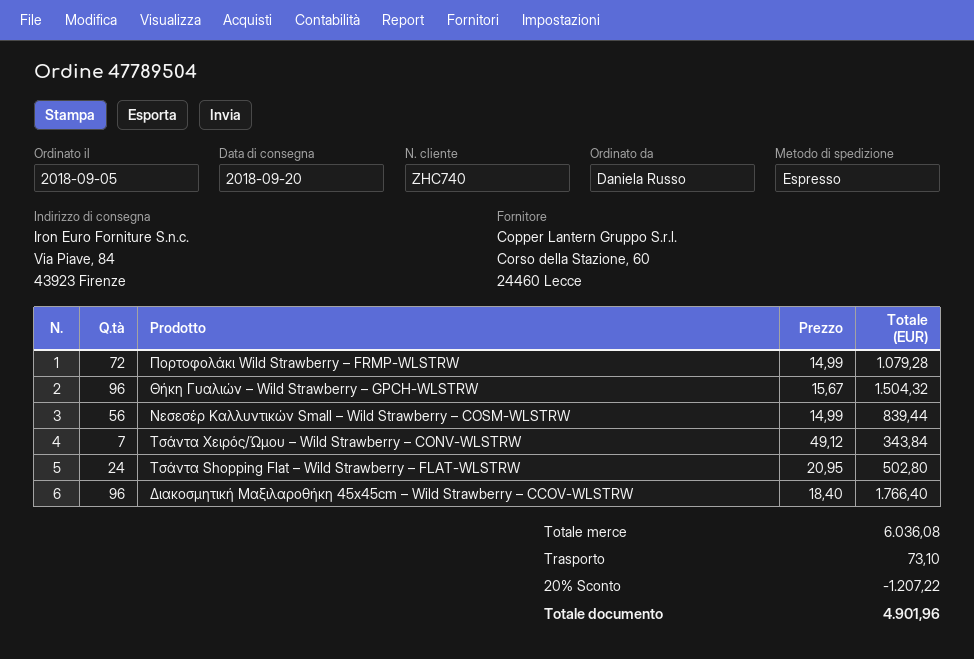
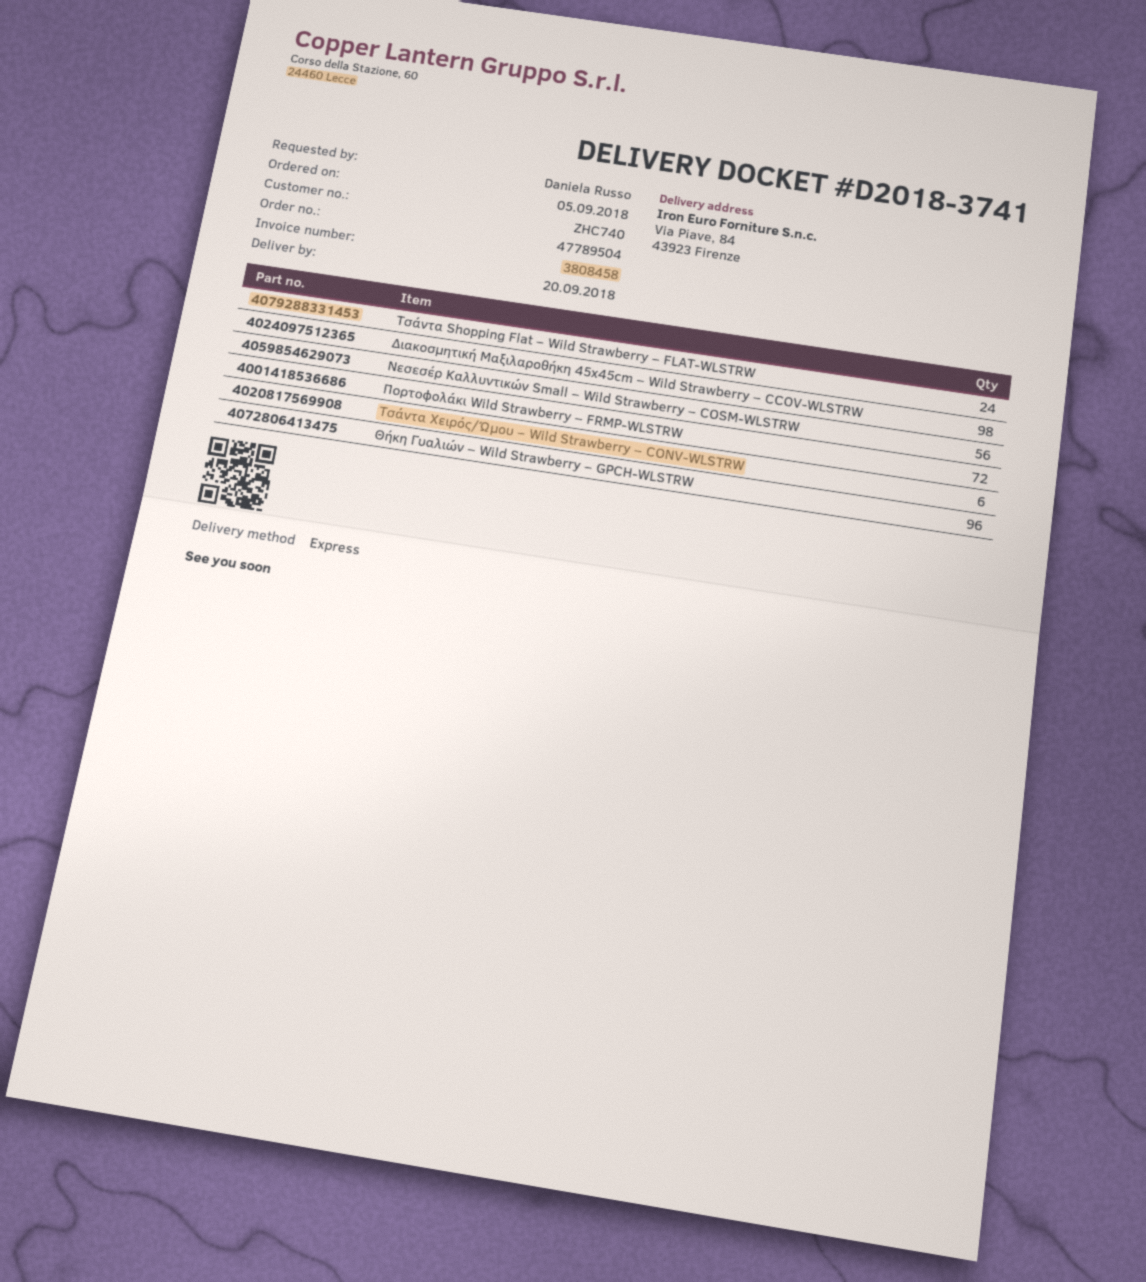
Τσάντα Χειρός/Ώμου – Wild Strawberry – CONV-WLSTRW: 7 -> 6
Διακοσμητική Μαξιλαροθήκη 45x45cm – Wild Strawberry – CCOV-WLSTRW: 96 -> 98

